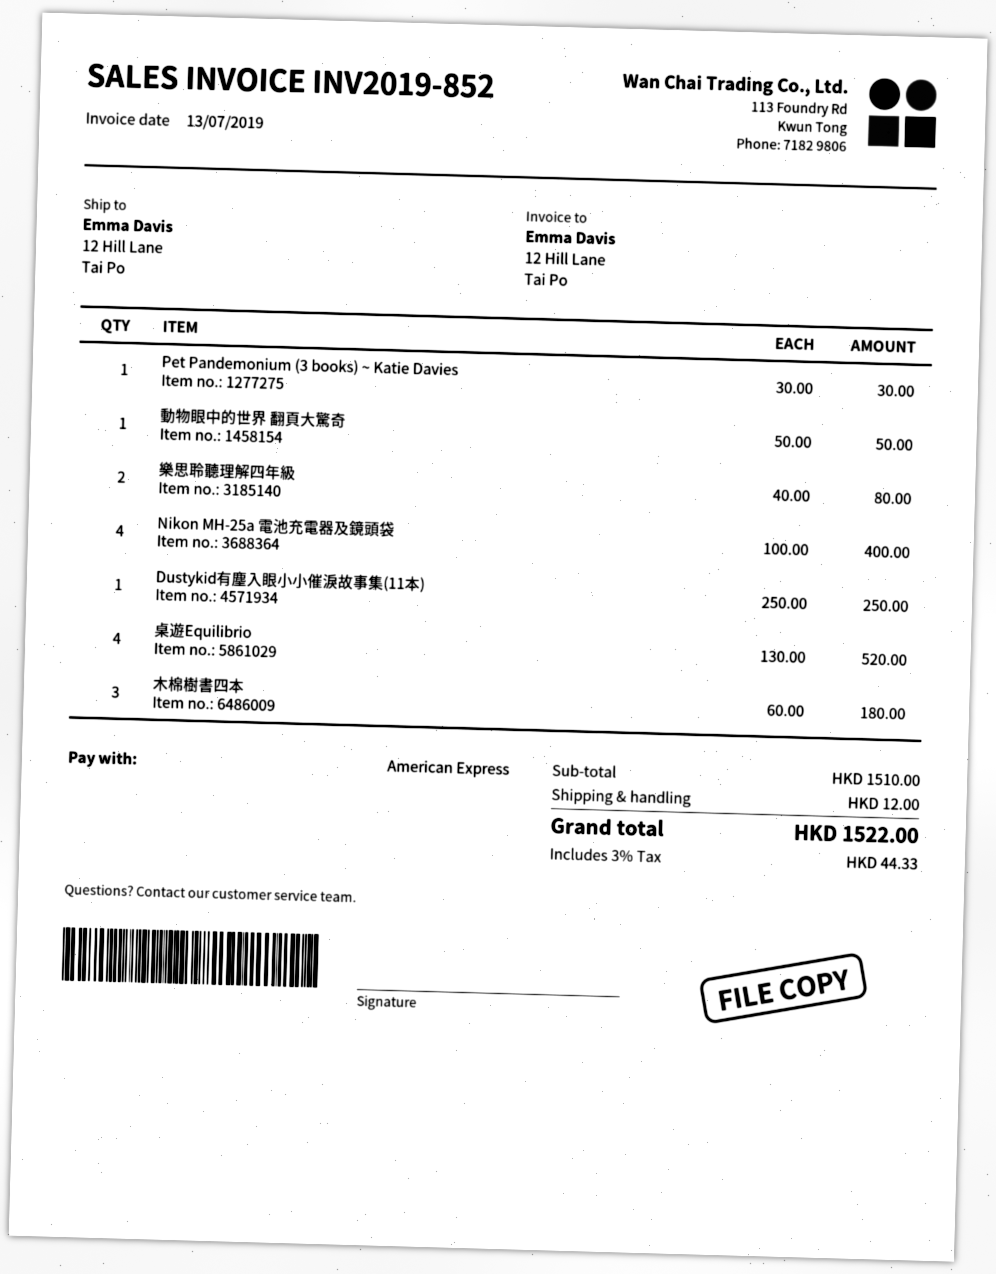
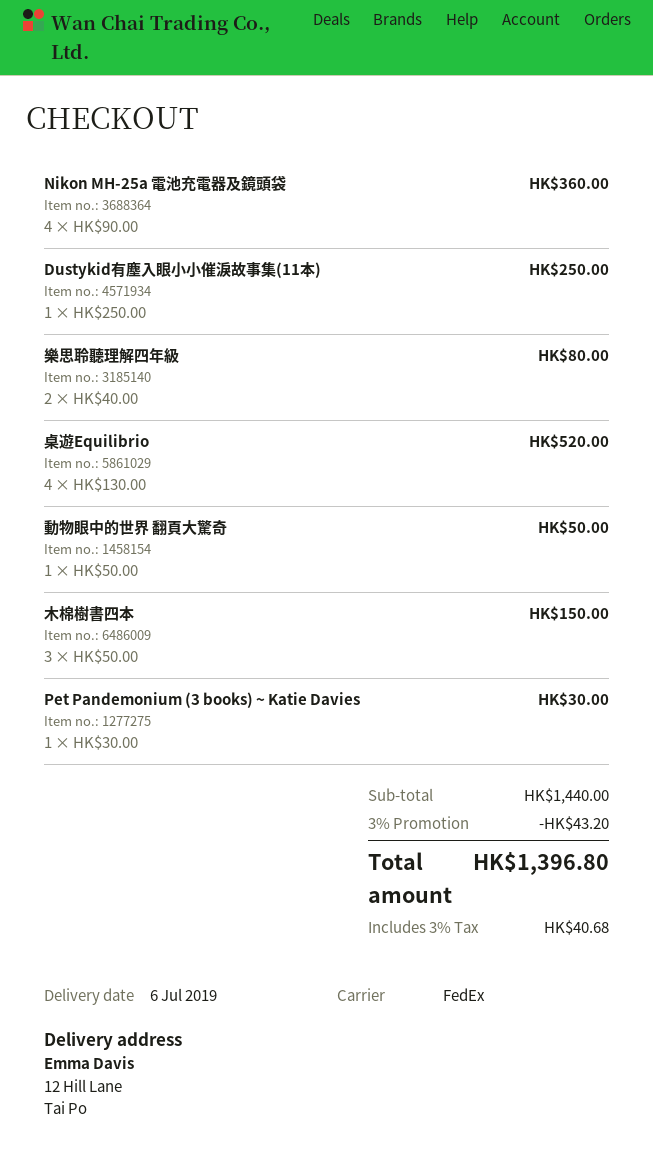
Nikon MH-25a 電池充電器及鏡頭袋: 4 x 100.00 = 400.00 -> 4 x 90.00 = 360.00
木棉樹書四本: 3 x 60.00 = 180.00 -> 3 x 50.00 = 150.00
subtotal: 1510.00 -> 1440.00
discount: none -> 3% = 43.20
shipping: 12.00 -> none
tax: 3% = 44.33 -> 3% = 40.68
total: 1522.00 -> 1396.80

